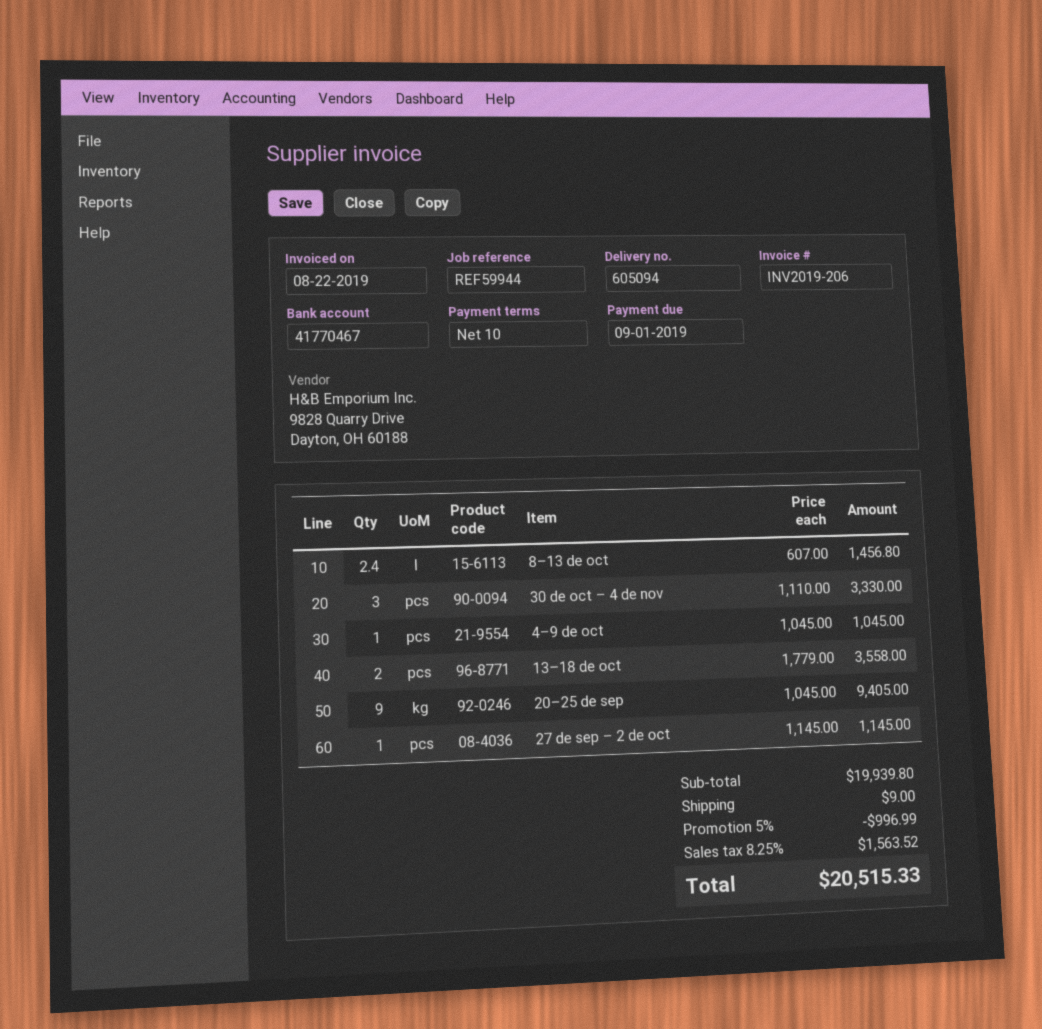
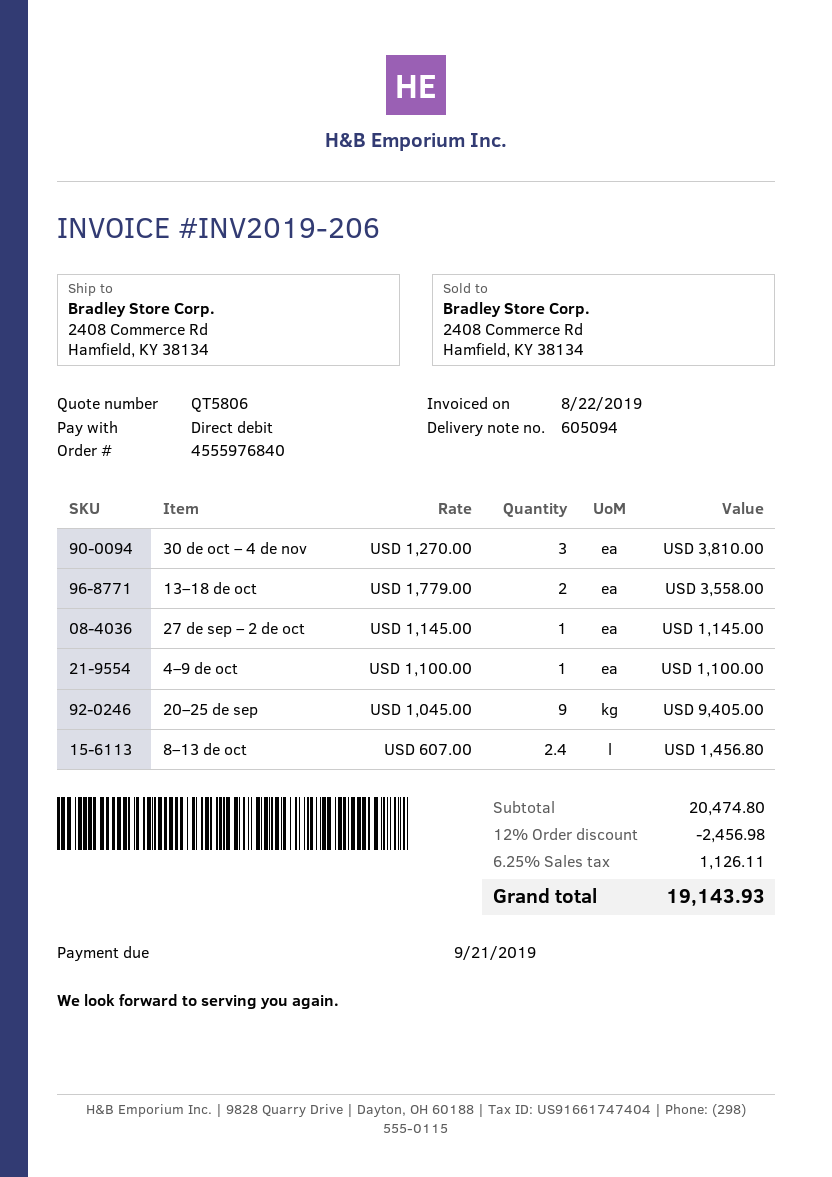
due date: 2019-09-01 -> 2019-09-21
30 de oct – 4 de nov: 3 x 1110.00 = 3330.00 -> 3 x 1270.00 = 3810.00
4–9 de oct: 1 x 1045.00 = 1045.00 -> 1 x 1100.00 = 1100.00
subtotal: 19939.80 -> 20474.80
discount: 5% = 996.99 -> 12% = 2456.98
shipping: 9.00 -> none
tax: 8.25% = 1563.52 -> 6.25% = 1126.11
total: 20515.33 -> 19143.93

